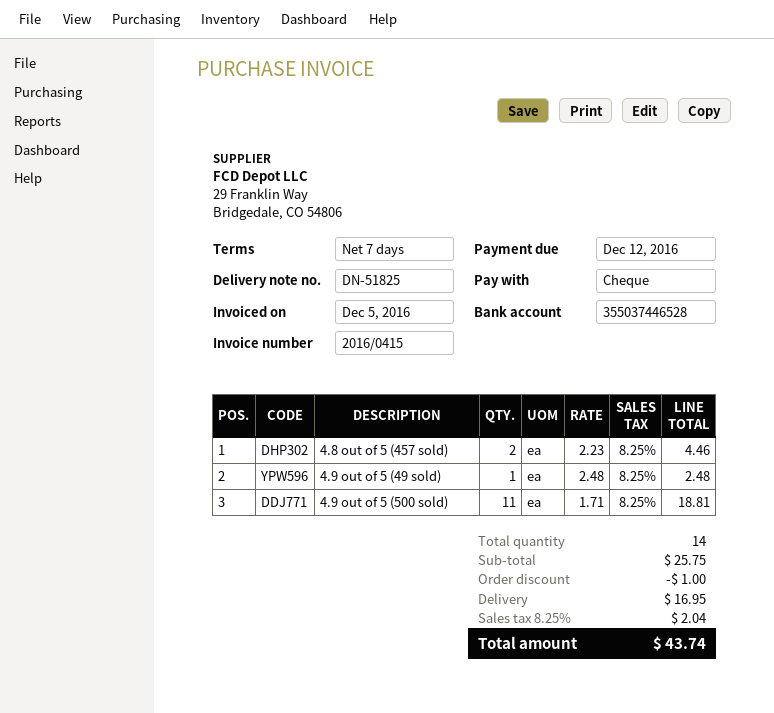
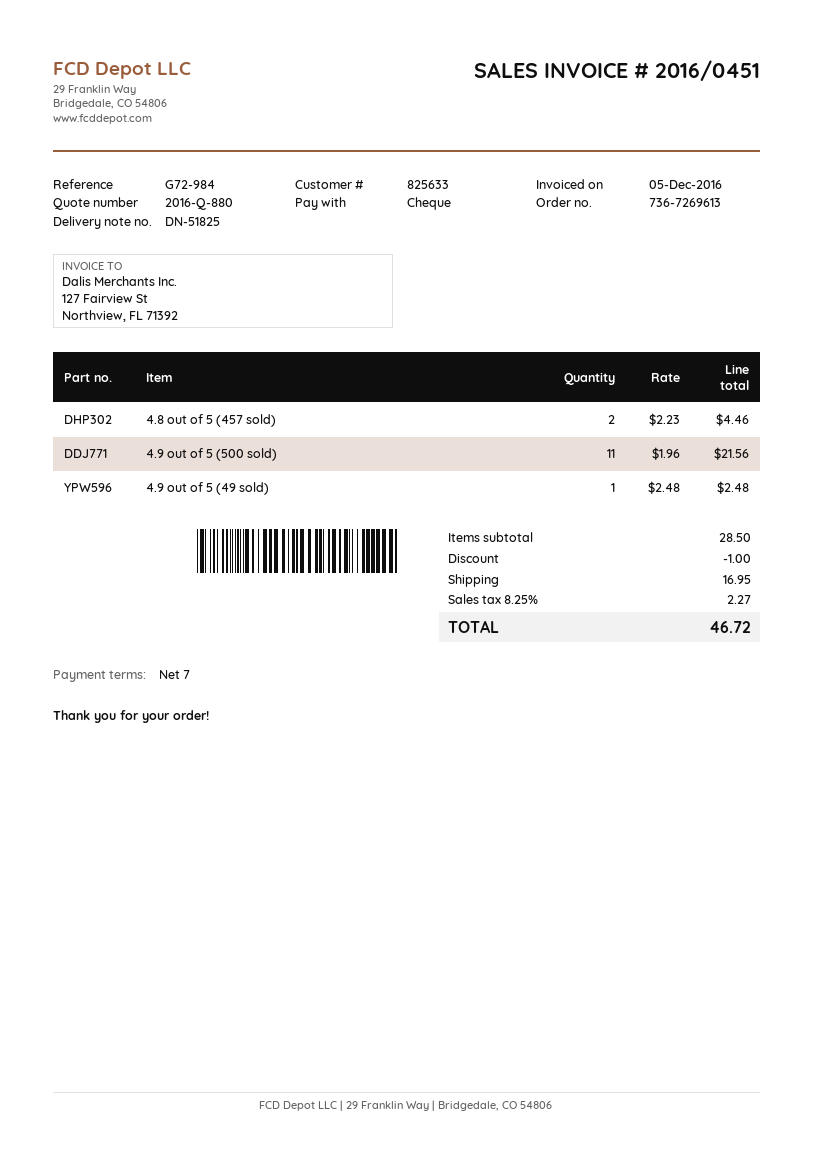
invoice number: 2016/0415 -> 2016/0451
4.9 out of 5 (500 sold): 11 x 1.71 = 18.81 -> 11 x 1.96 = 21.56
subtotal: 25.75 -> 28.50
tax: 8.25% = 2.04 -> 8.25% = 2.27
total: 43.74 -> 46.72

